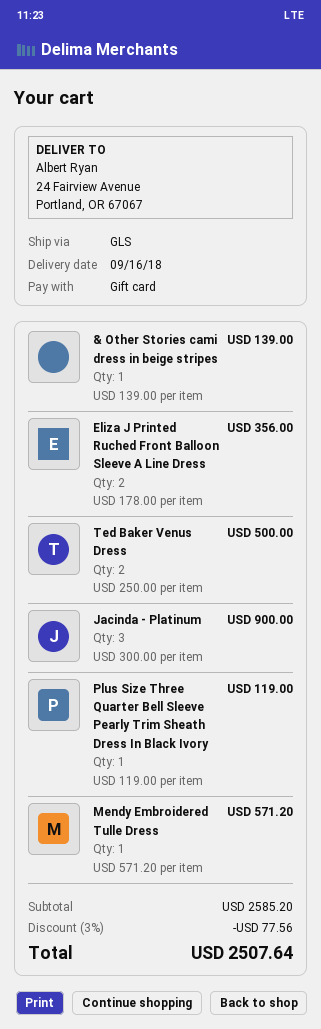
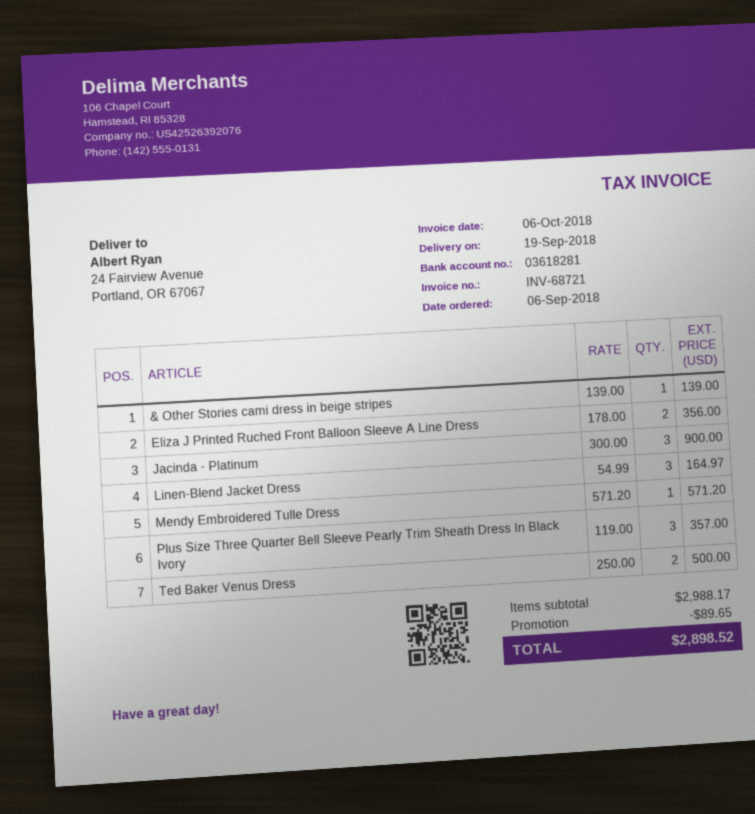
delivery date: 2018-09-16 -> 2018-09-19
Plus Size Three Quarter Bell Sleeve Pearly Trim Sheath Dress In Black Ivory: 1 x 119.00 = 119.00 -> 3 x 119.00 = 357.00
Linen-Blend Jacket Dress: none -> 3 x 54.99 = 164.97
subtotal: 2585.20 -> 2988.17
discount: 77.56 -> 89.65
total: 2507.64 -> 2898.52

